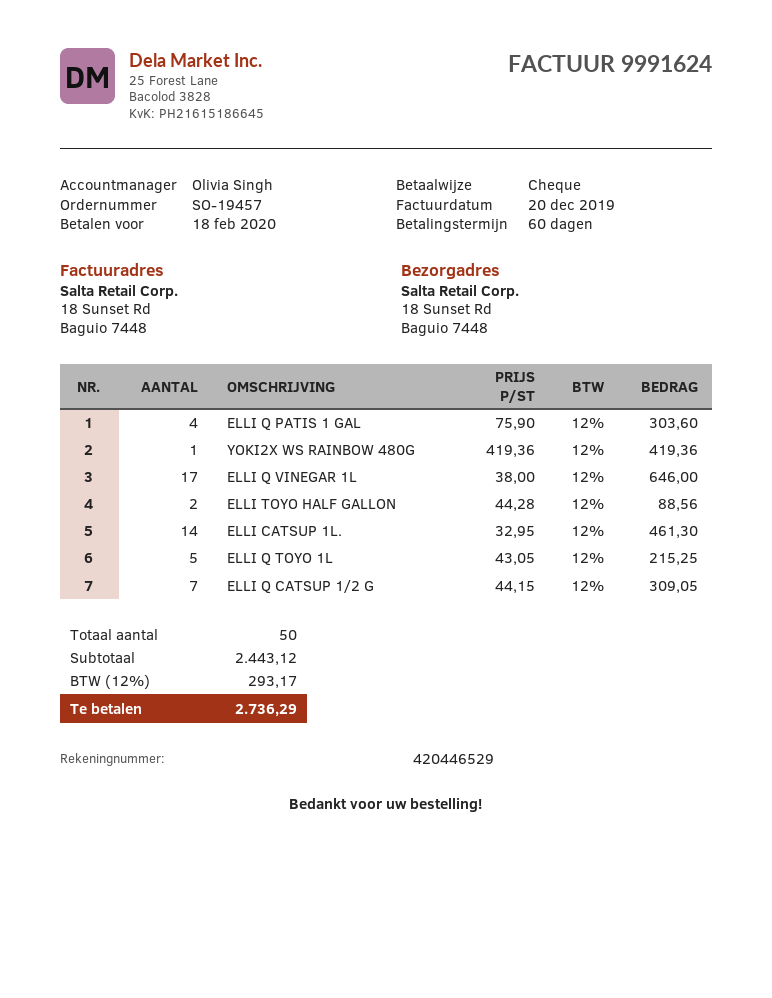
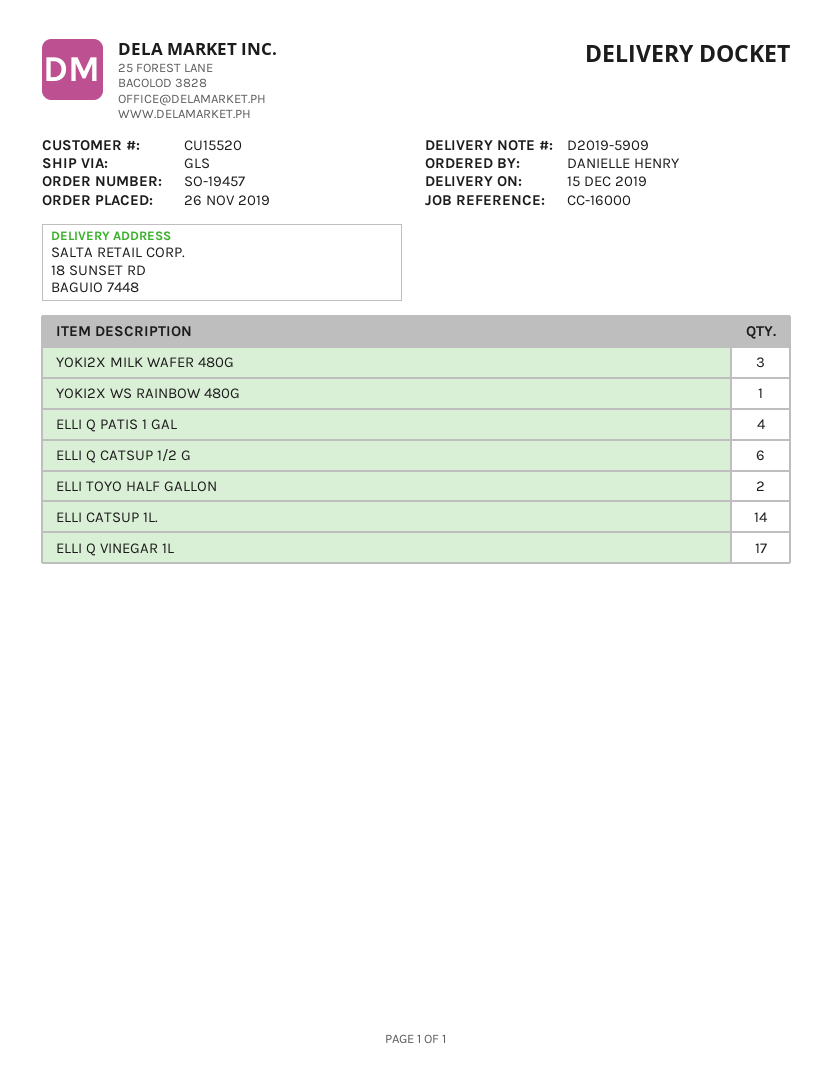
ELLI Q TOYO 1L: 5 -> none
ELLI Q CATSUP 1/2 G: 7 -> 6
YOKI2X MILK WAFER 480G: none -> 3

